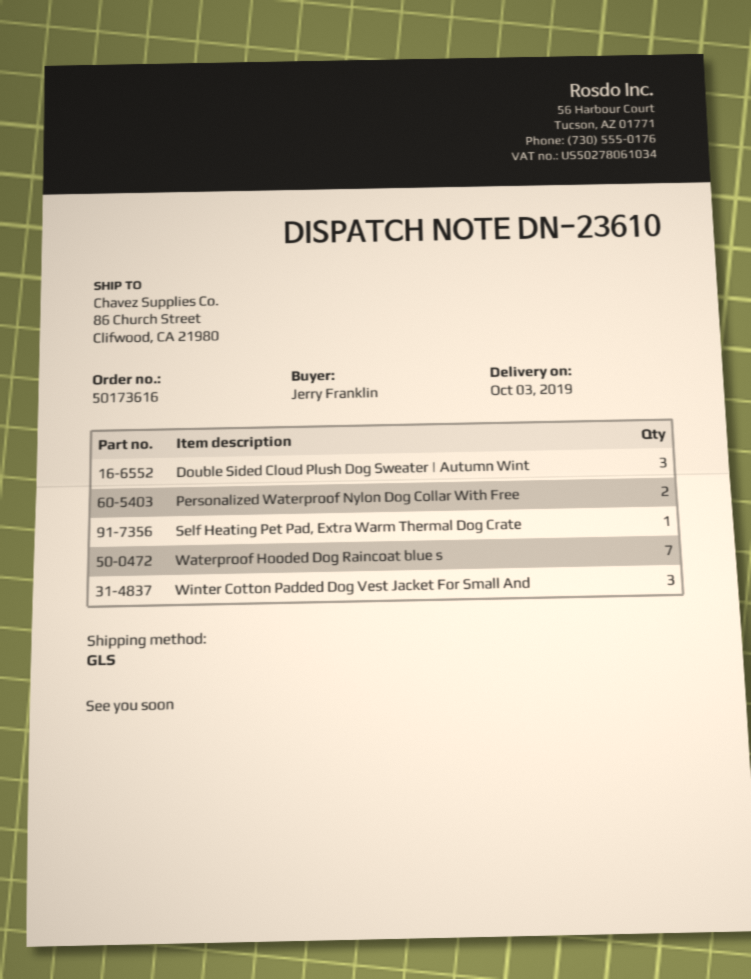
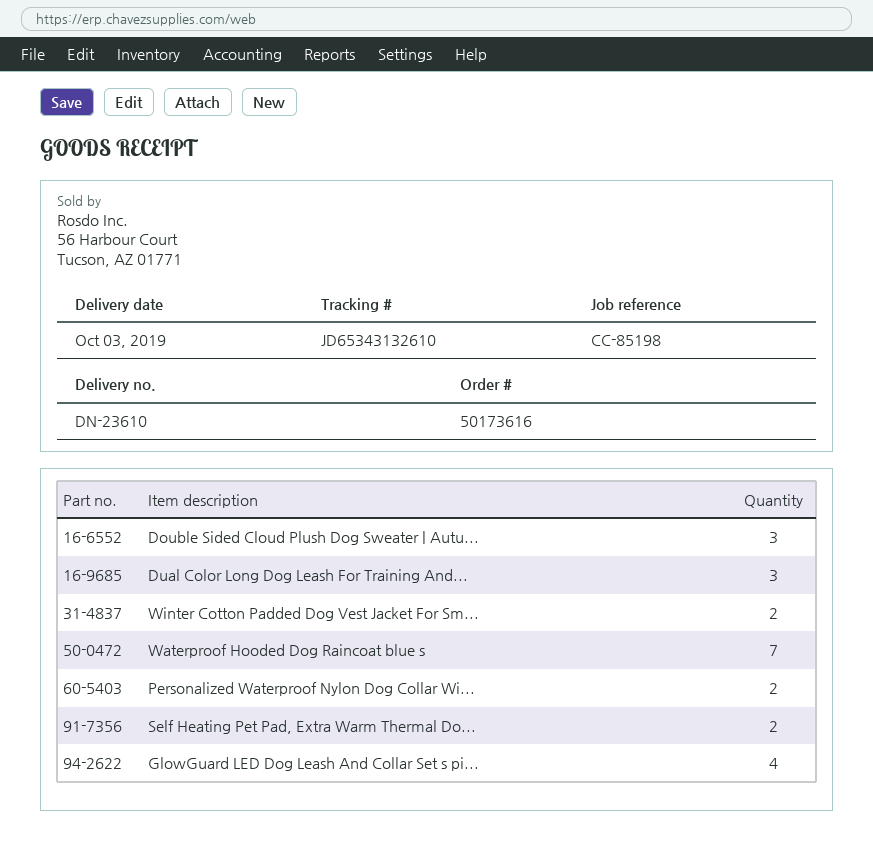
Self Heating Pet Pad, Extra Warm Thermal Dog Crate: 1 -> 2
Winter Cotton Padded Dog Vest Jacket For Small And: 3 -> 2
Dual Color Long Dog Leash For Training And...: none -> 3
GlowGuard LED Dog Leash And Collar Set s pi...: none -> 4

